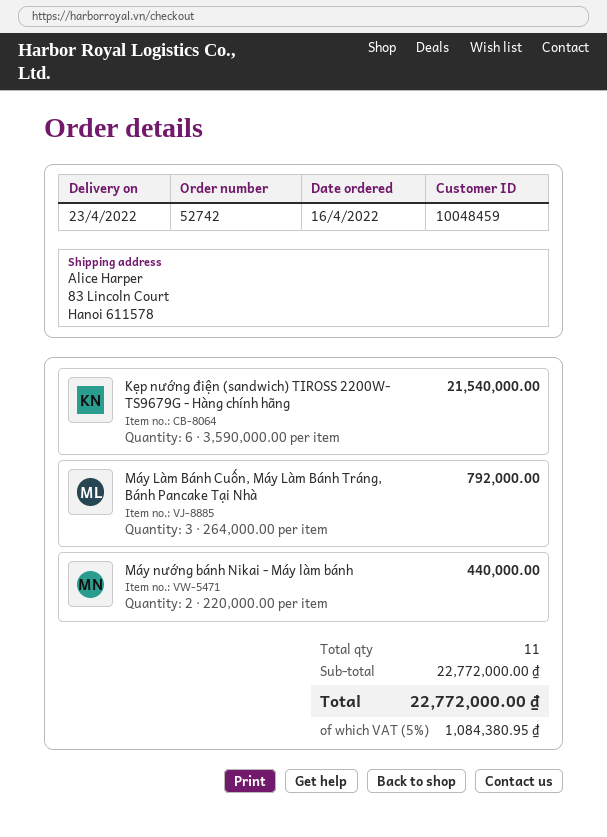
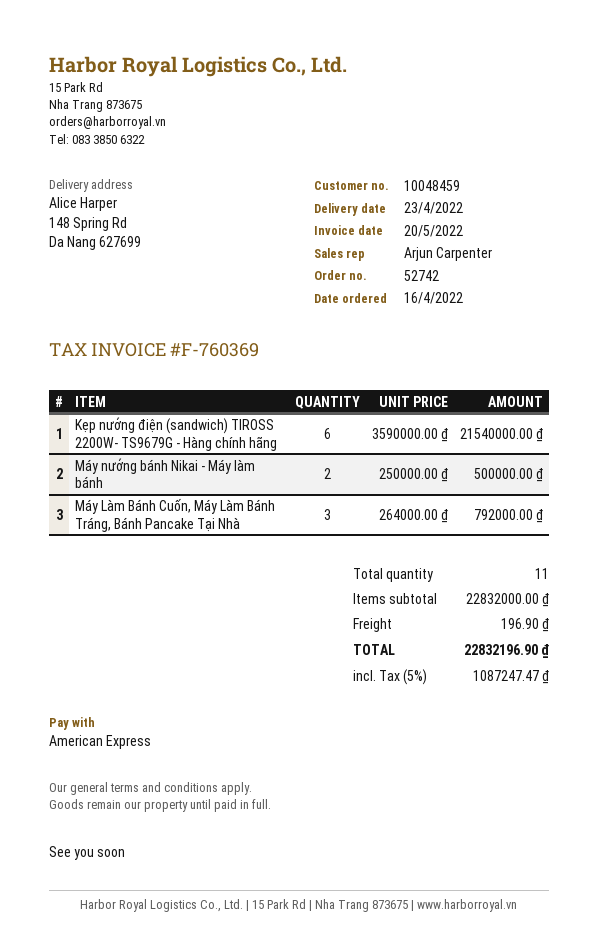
ship to: 83 Lincoln Court, Hanoi 611578 -> 148 Spring Rd, Da Nang 627699
Máy nướng bánh Nikai - Máy làm bánh: 2 x 220000.00 = 440000.00 -> 2 x 250000.00 = 500000.00
subtotal: 22772000.00 -> 22832000.00
shipping: none -> 196.90
tax: 5% = 1084380.95 -> 5% = 1087247.47
total: 22772000.00 -> 22832196.90

